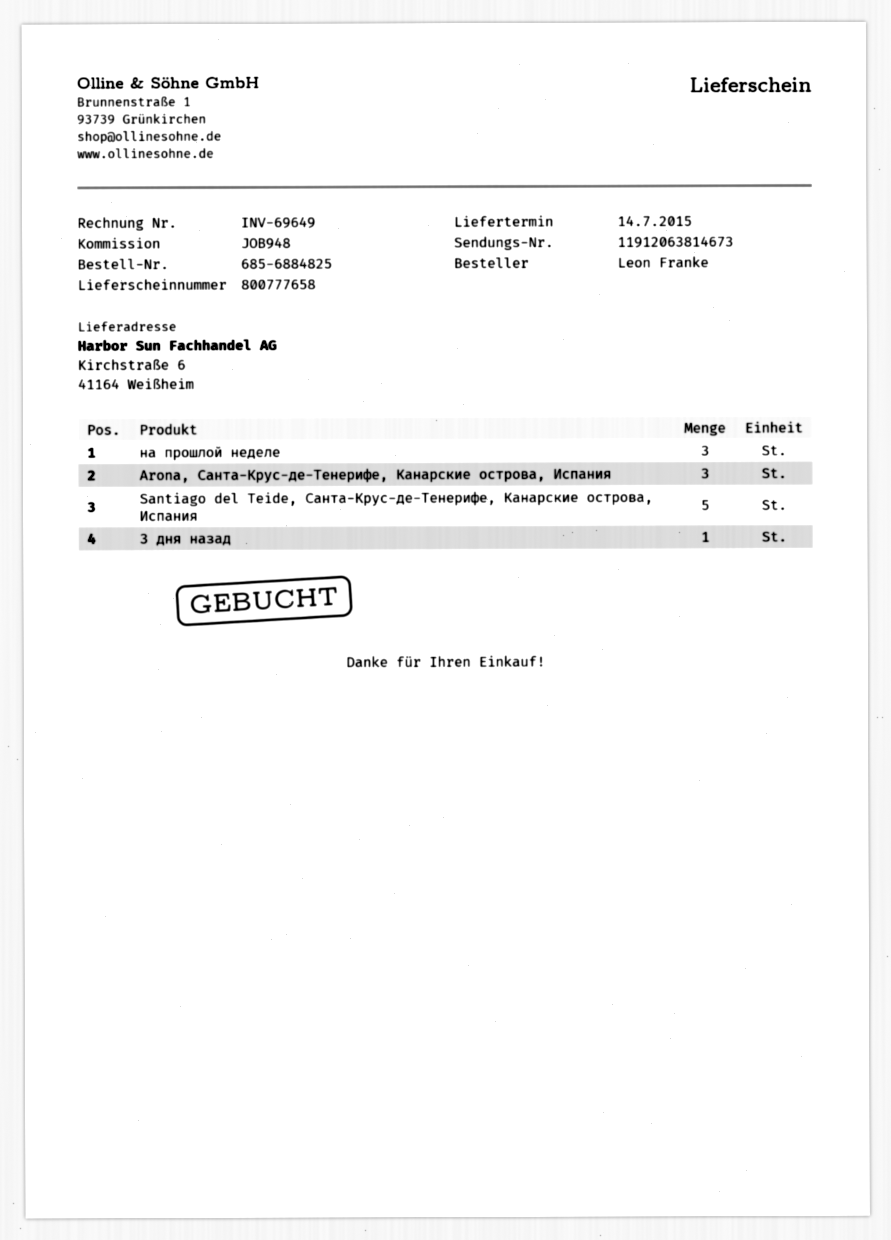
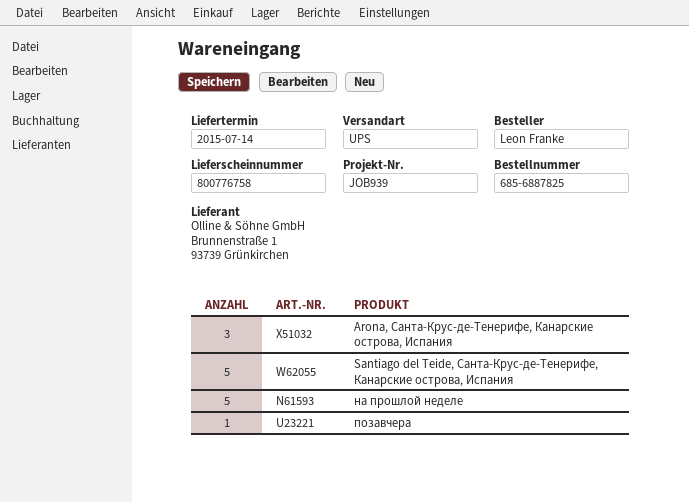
order number: 685-6884825 -> 685-6887825
delivery note number: 800777658 -> 800776758
reference: JOB948 -> JOB939
на прошлой неделе: 3 -> 5
3 дня назад: 1 -> none
позавчера: none -> 1

